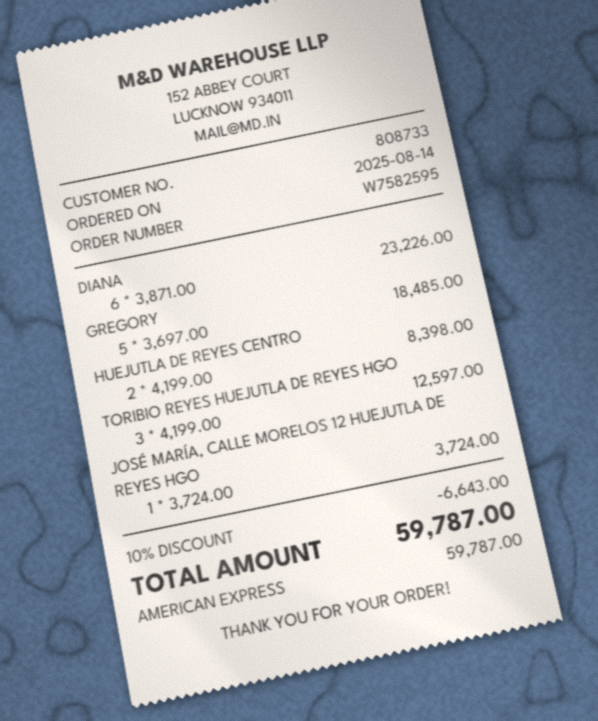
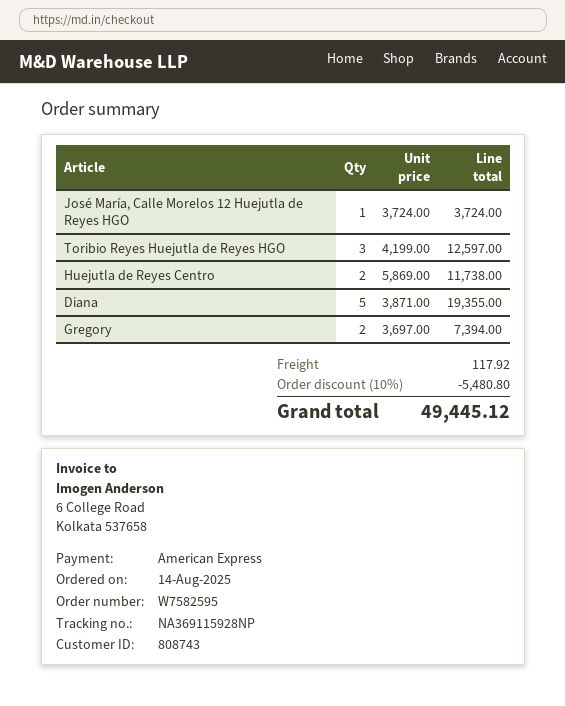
customer number: 808733 -> 808743
DIANA: 6 x 3871.00 = 23226.00 -> 5 x 3871.00 = 19355.00
GREGORY: 5 x 3697.00 = 18485.00 -> 2 x 3697.00 = 7394.00
HUEJUTLA DE REYES CENTRO: 2 x 4199.00 = 8398.00 -> 2 x 5869.00 = 11738.00
discount: 10% = 6643.00 -> 10% = 5480.80
shipping: none -> 117.92
total: 59787.00 -> 49445.12

